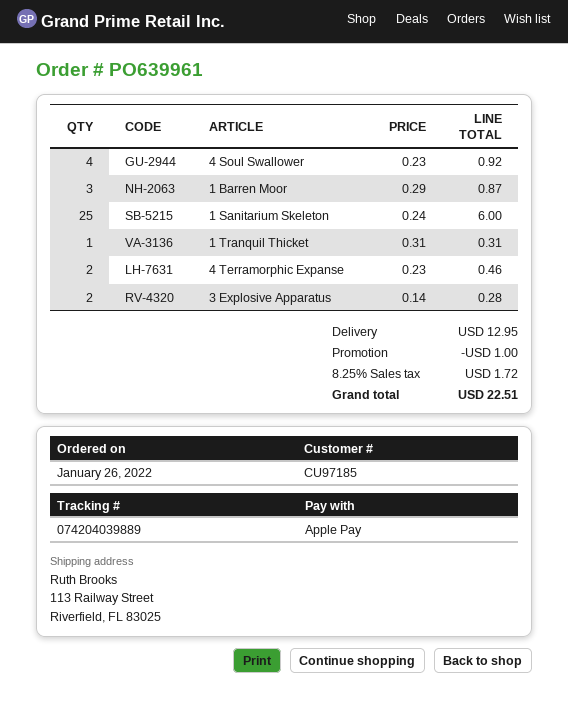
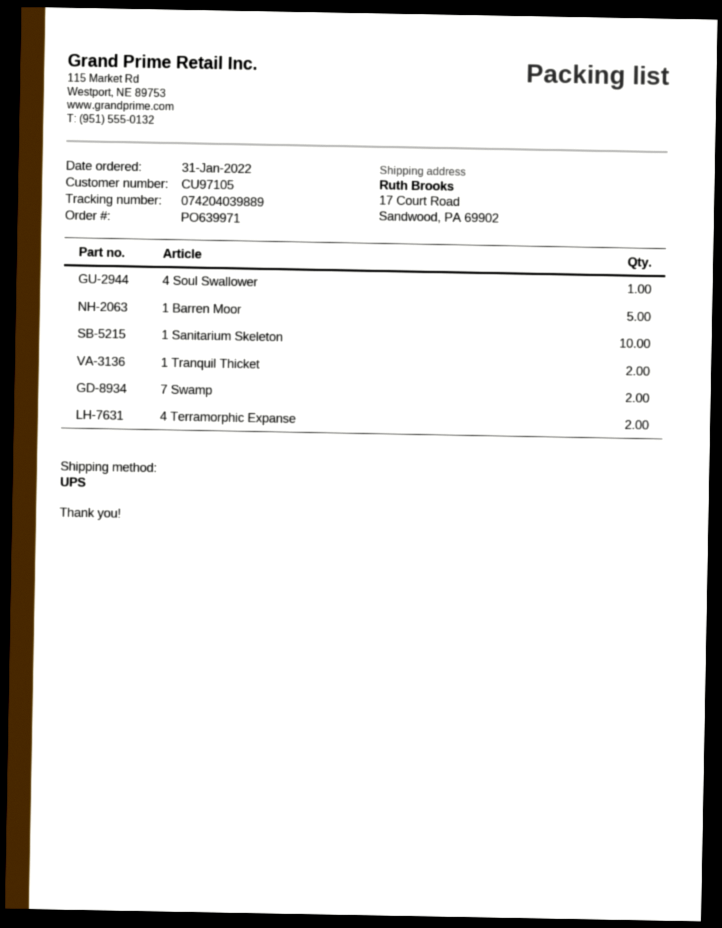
order number: PO639961 -> PO639971
order date: 2022-01-26 -> 2022-01-31
customer number: CU97185 -> CU97105
ship to: 113 Railway Street, Riverfield, FL 83025 -> 17 Court Road, Sandwood, PA 69902
4 Soul Swallower: 4 -> 1
1 Barren Moor: 3 -> 5
1 Sanitarium Skeleton: 25 -> 10
1 Tranquil Thicket: 1 -> 2
3 Explosive Apparatus: 2 -> none
7 Swamp: none -> 2

